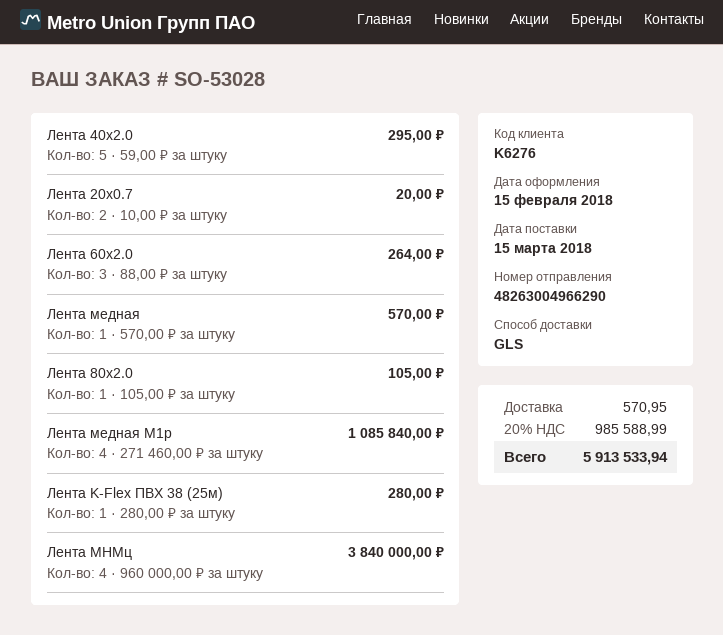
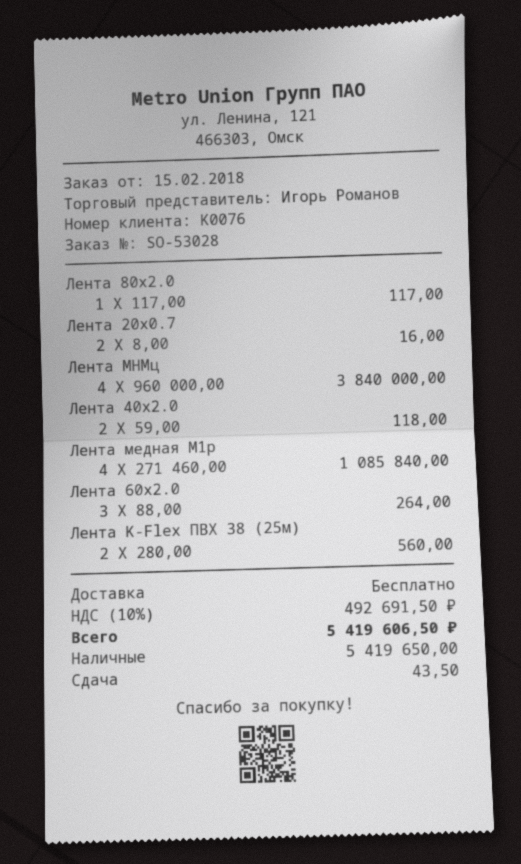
customer number: K6276 -> K0076
Лента 40х2.0: 5 x 59.00 = 295.00 -> 2 x 59.00 = 118.00
Лента 20х0.7: 2 x 10.00 = 20.00 -> 2 x 8.00 = 16.00
Лента медная: 1 x 570.00 = 570.00 -> none
Лента 80х2.0: 1 x 105.00 = 105.00 -> 1 x 117.00 = 117.00
Лента K-Flex ПВХ 38 (25м): 1 x 280.00 = 280.00 -> 2 x 280.00 = 560.00
shipping: 570.95 -> 0.00
tax: 20% = 985588.99 -> 10% = 492691.50
total: 5913533.94 -> 5419606.50

